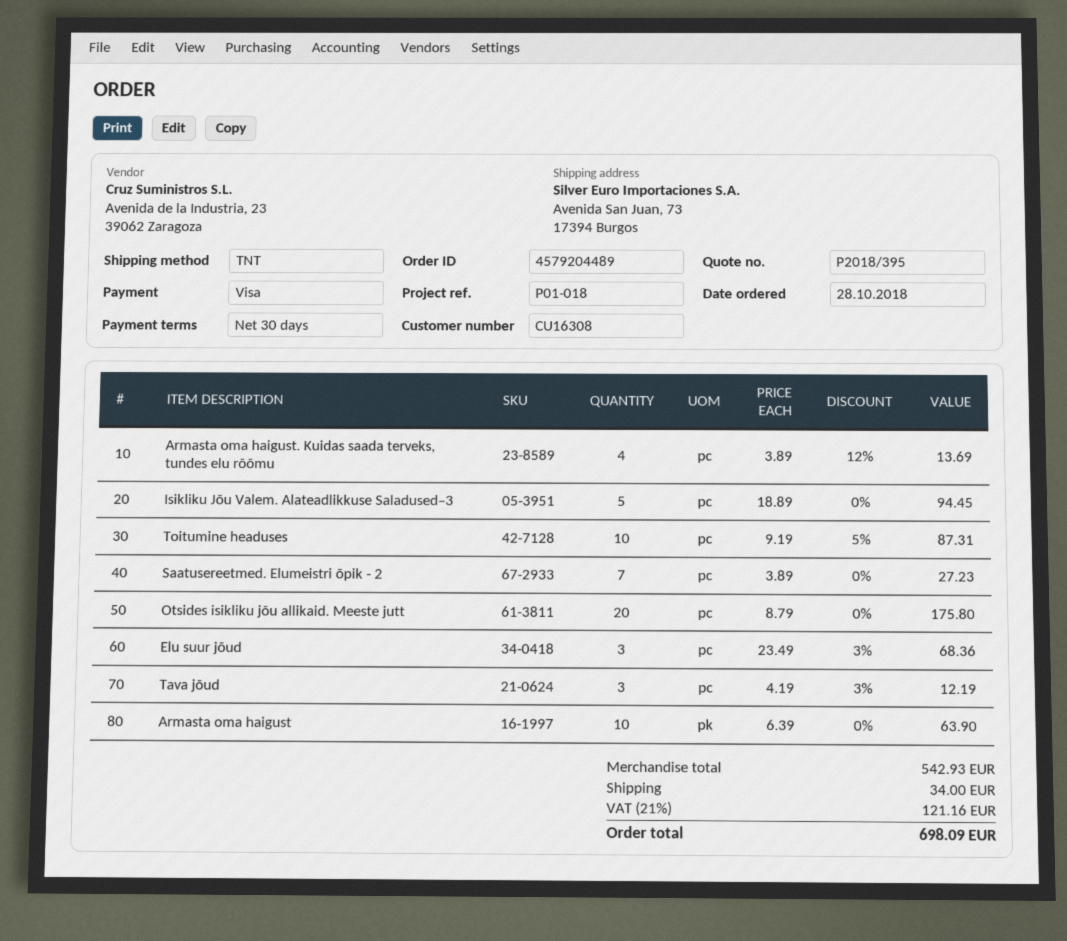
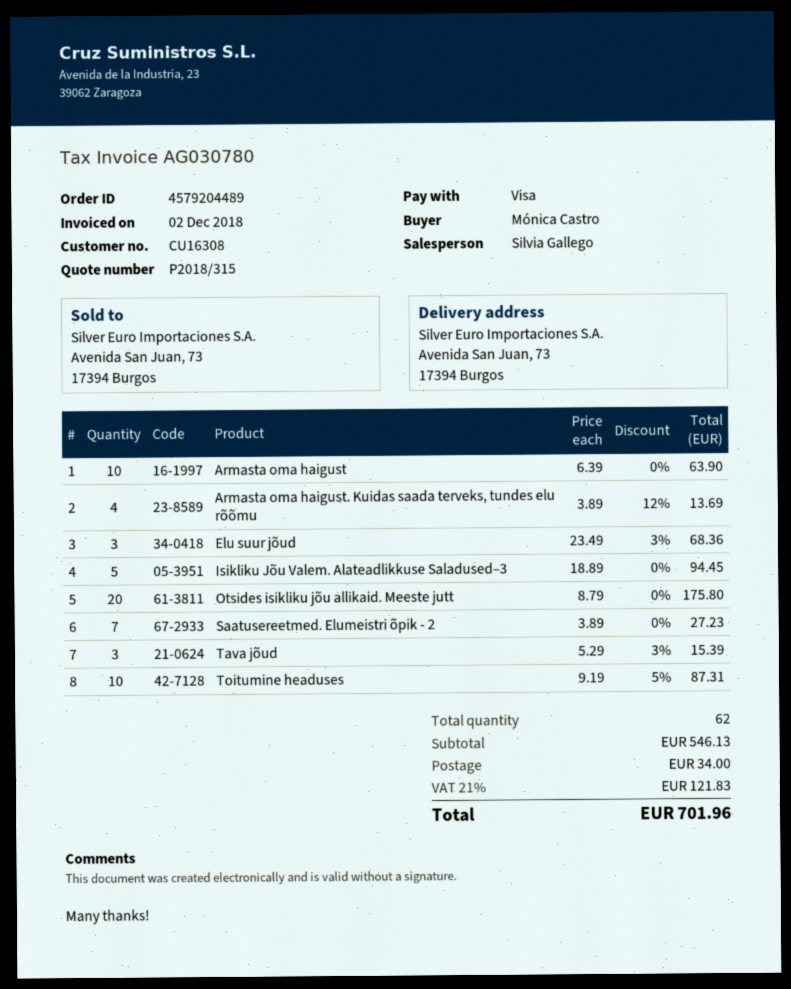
quote number: P2018/395 -> P2018/315
Tava jõud: 3 x 4.19 - 3% = 12.19 -> 3 x 5.29 - 3% = 15.39
subtotal: 542.93 -> 546.13
tax: 21% = 121.16 -> 21% = 121.83
total: 698.09 -> 701.96

